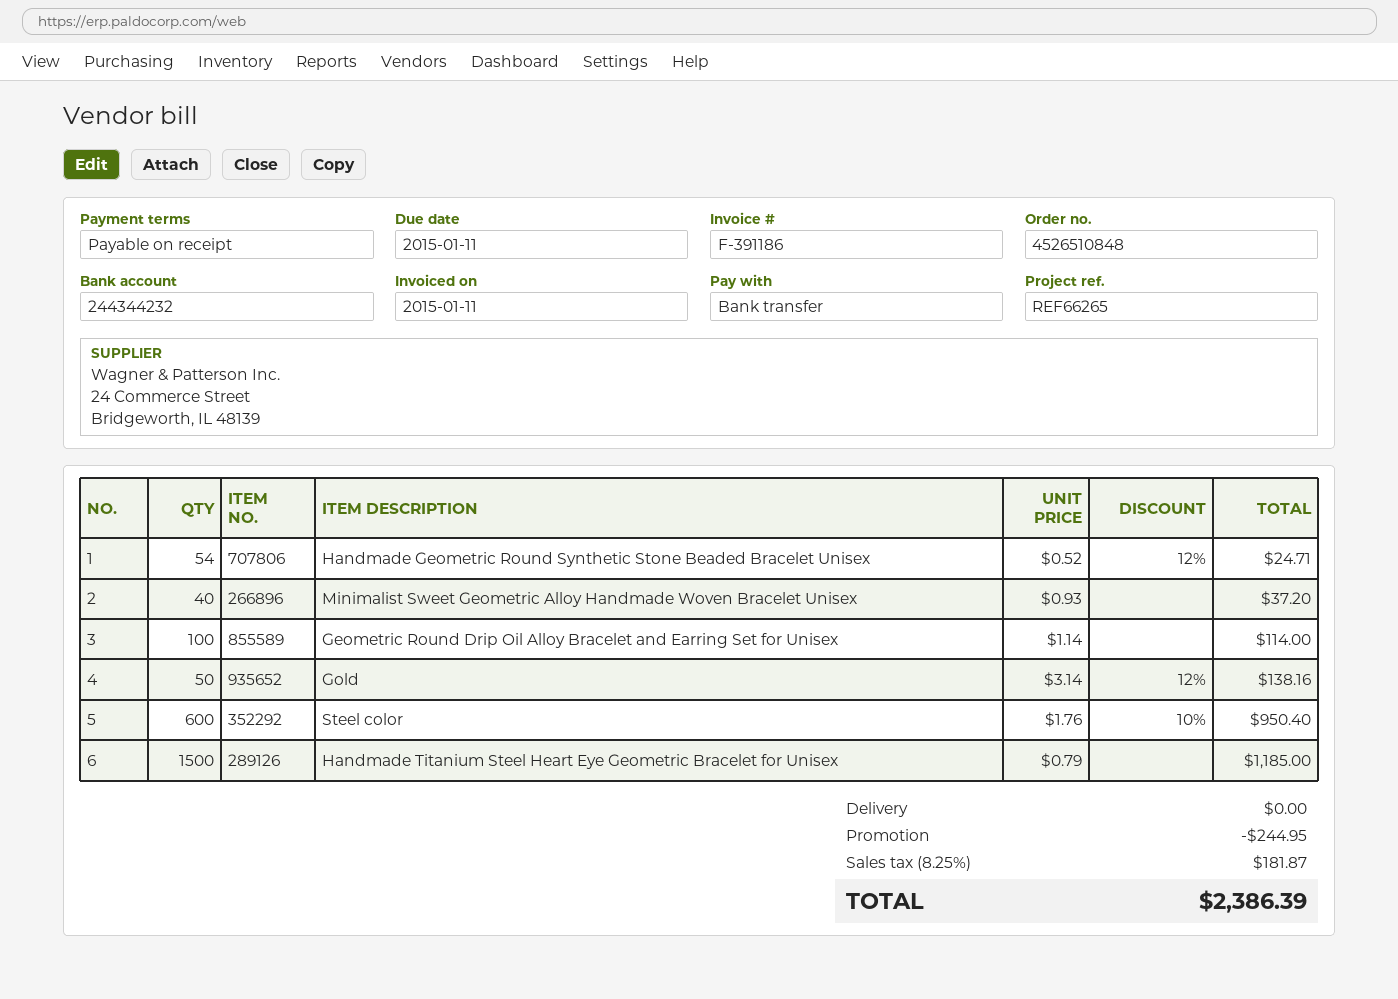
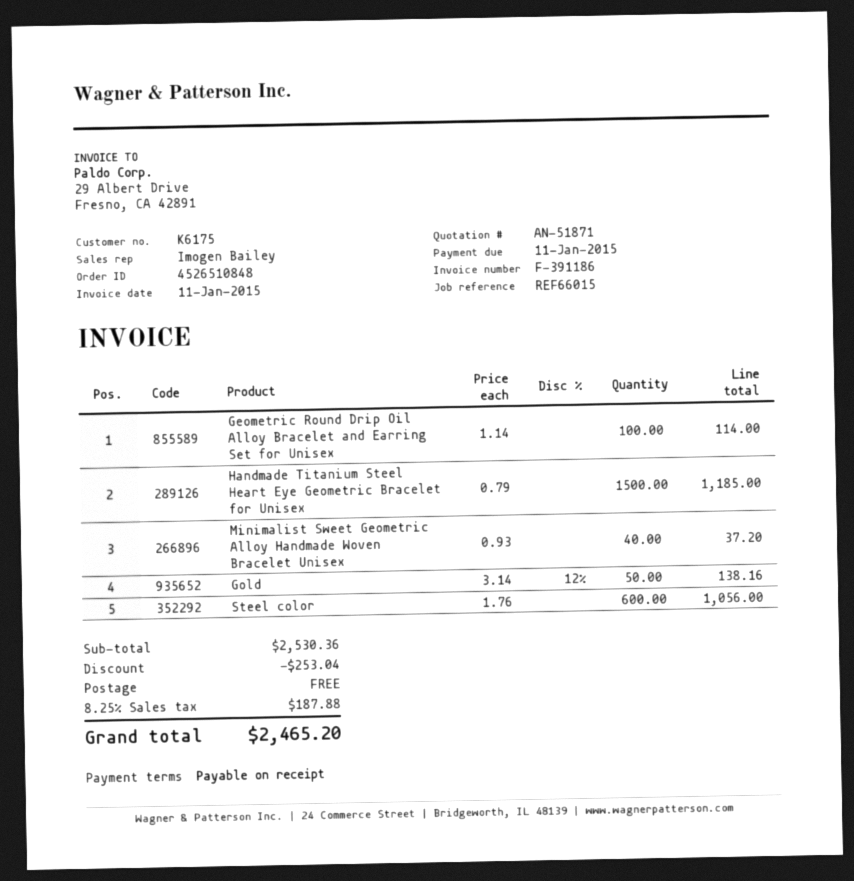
reference: REF66265 -> REF66015
Handmade Geometric Round Synthetic Stone Beaded Bracelet Unisex: 54 x 0.52 - 12% = 24.71 -> none
Steel color: 600 x 1.76 - 10% = 950.40 -> 600 x 1.76 = 1056.00
discount: 244.95 -> 253.04
tax: 8.25% = 181.87 -> 8.25% = 187.88
total: 2386.39 -> 2465.20

